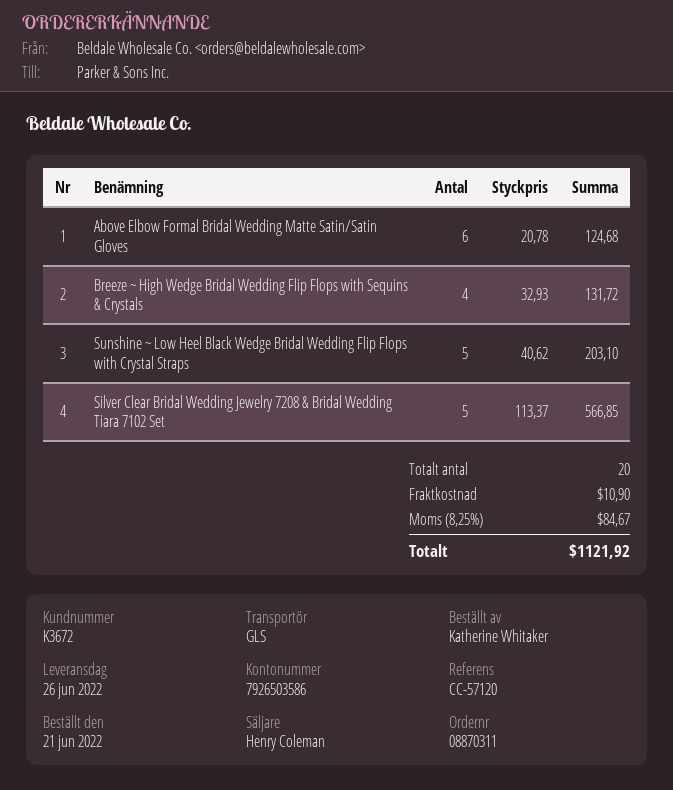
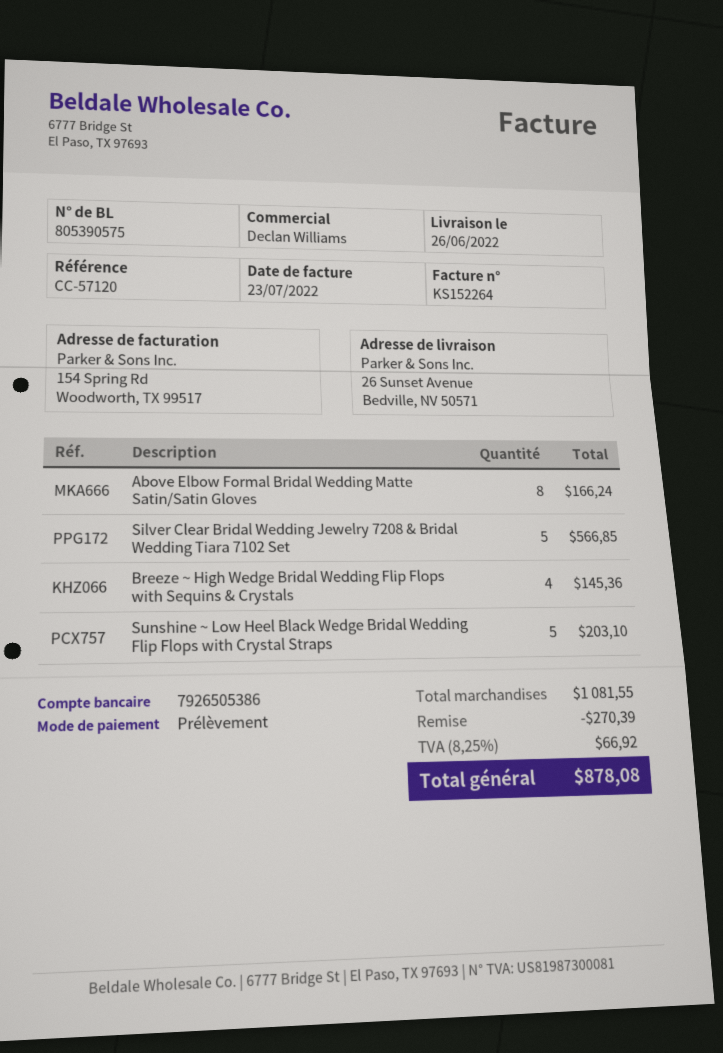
sales rep: Henry Coleman -> Declan Williams
bank account: 7926503586 -> 7926505386
Above Elbow Formal Bridal Wedding Matte Satin/Satin Gloves: 6 for 124.68 -> 8 for 166.24
Breeze ~ High Wedge Bridal Wedding Flip Flops with Sequins & Crystals: 4 for 131.72 -> 4 for 145.36
discount: none -> 270.39
shipping: 10.90 -> none
tax: 8.25% = 84.67 -> 8.25% = 66.92
total: 1121.92 -> 878.08

